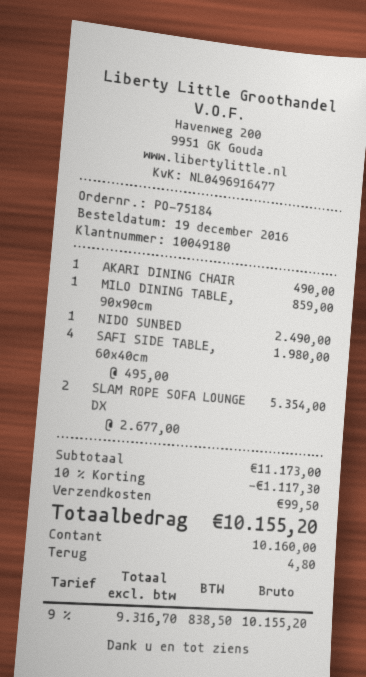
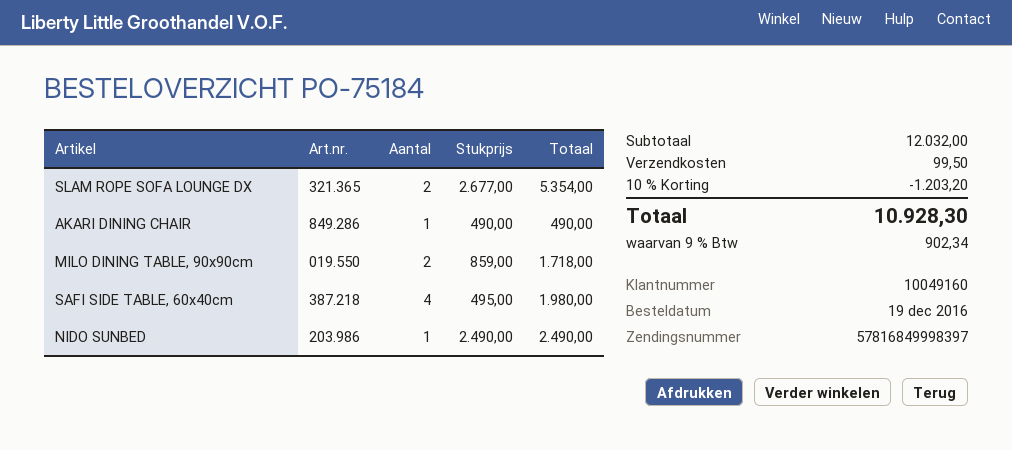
customer number: 10049180 -> 10049160
MILO DINING TABLE, 90x90cm: 1 x 859.00 = 859.00 -> 2 x 859.00 = 1718.00
subtotal: 11173.00 -> 12032.00
discount: 10% = 1117.30 -> 10% = 1203.20
tax: 9% = 838.50 -> 9% = 902.34
total: 10155.20 -> 10928.30

